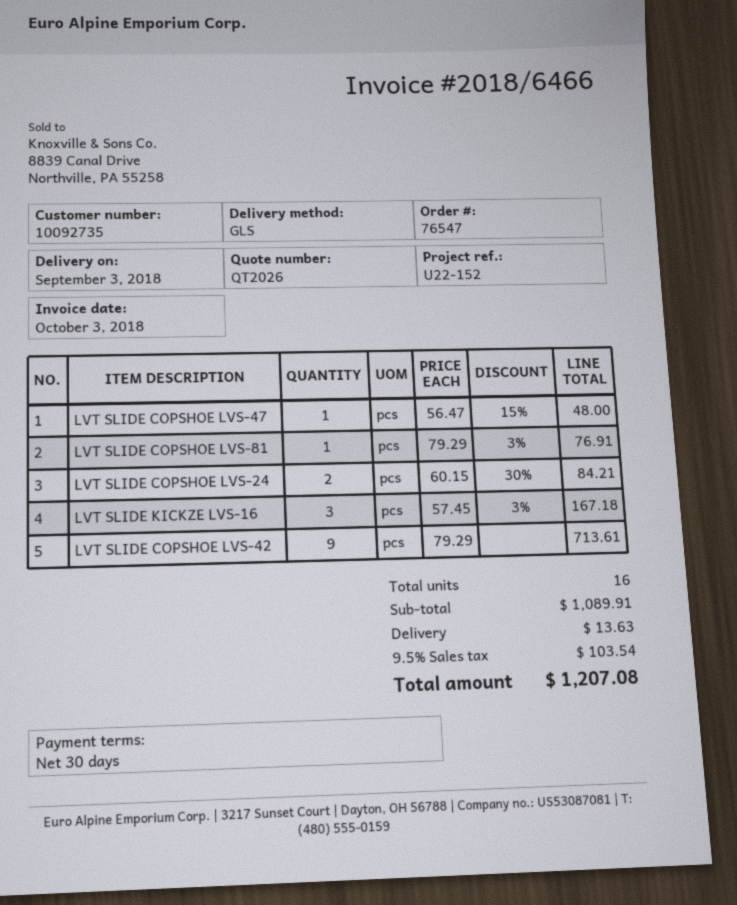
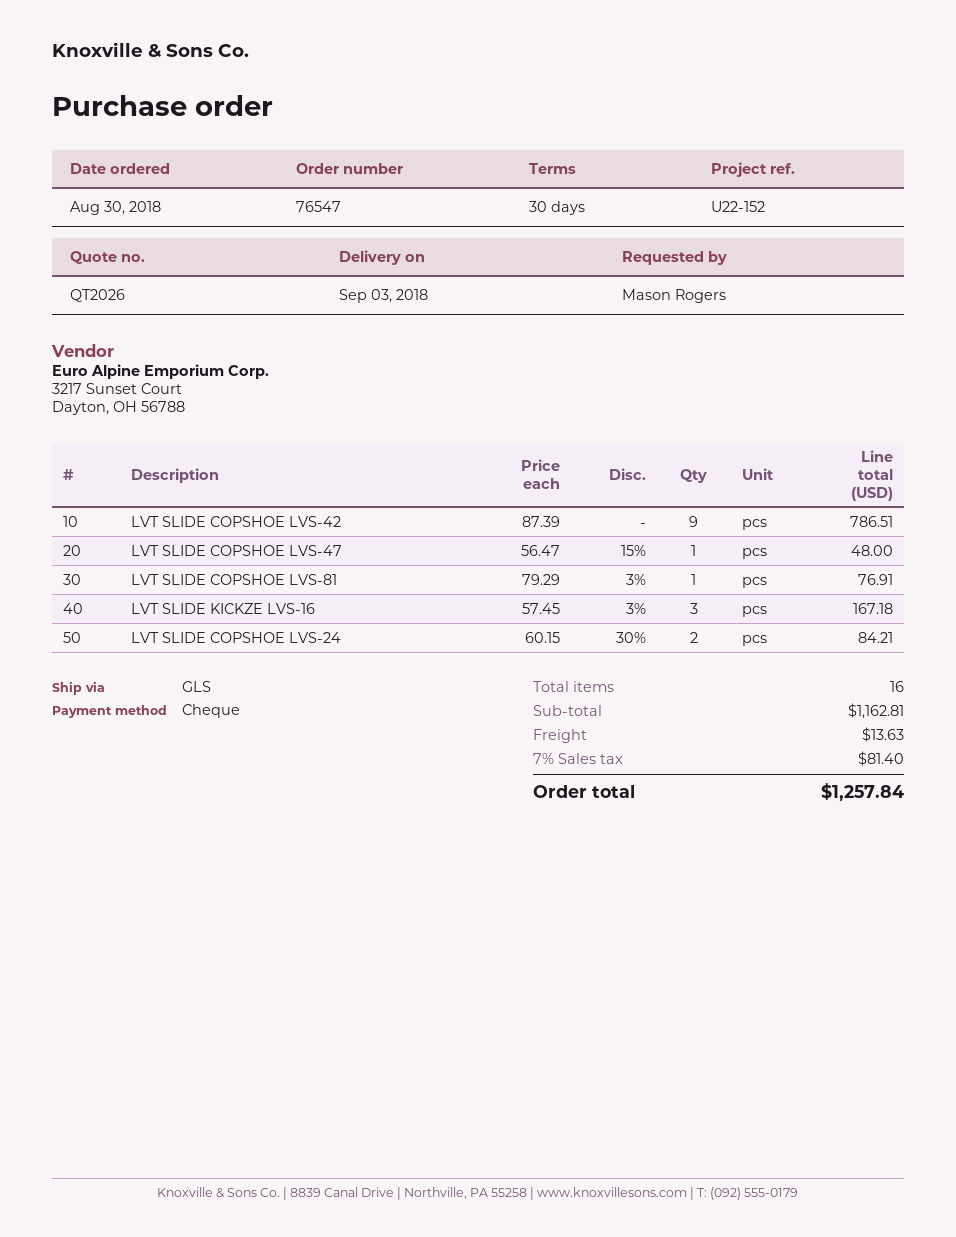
LVT SLIDE COPSHOE LVS-42: 9 x 79.29 = 713.61 -> 9 x 87.39 = 786.51
subtotal: 1089.91 -> 1162.81
tax: 9.5% = 103.54 -> 7% = 81.40
total: 1207.08 -> 1257.84

